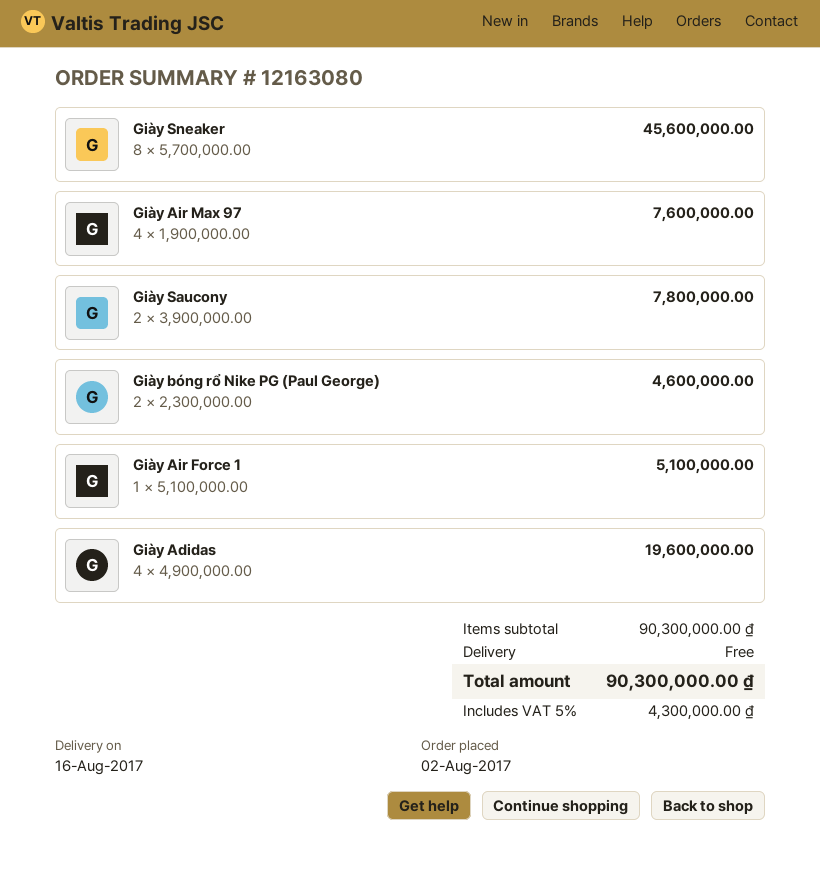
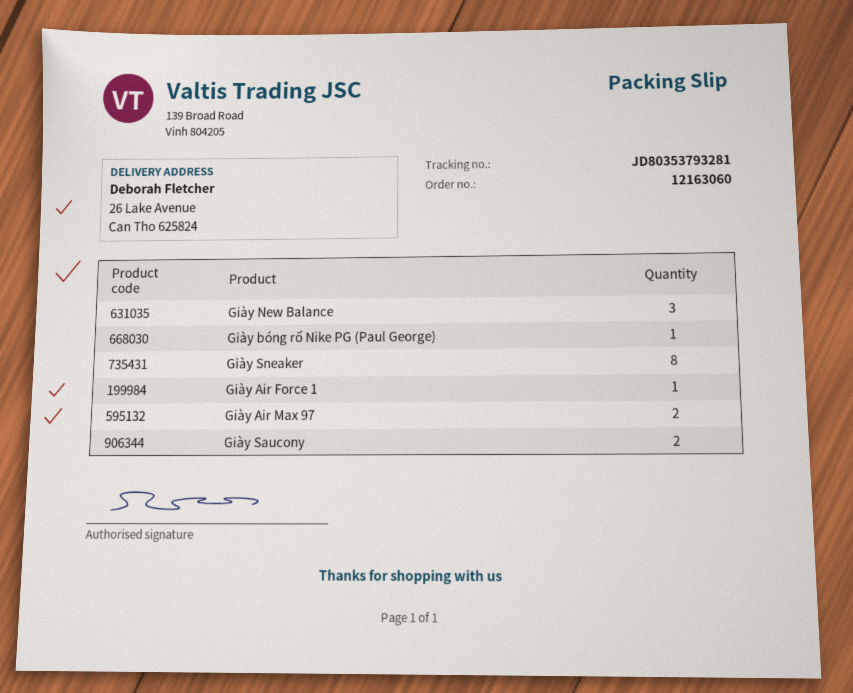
order number: 12163080 -> 12163060
Giày Air Max 97: 4 -> 2
Giày bóng rổ Nike PG (Paul George): 2 -> 1
Giày Adidas: 4 -> none
Giày New Balance: none -> 3

